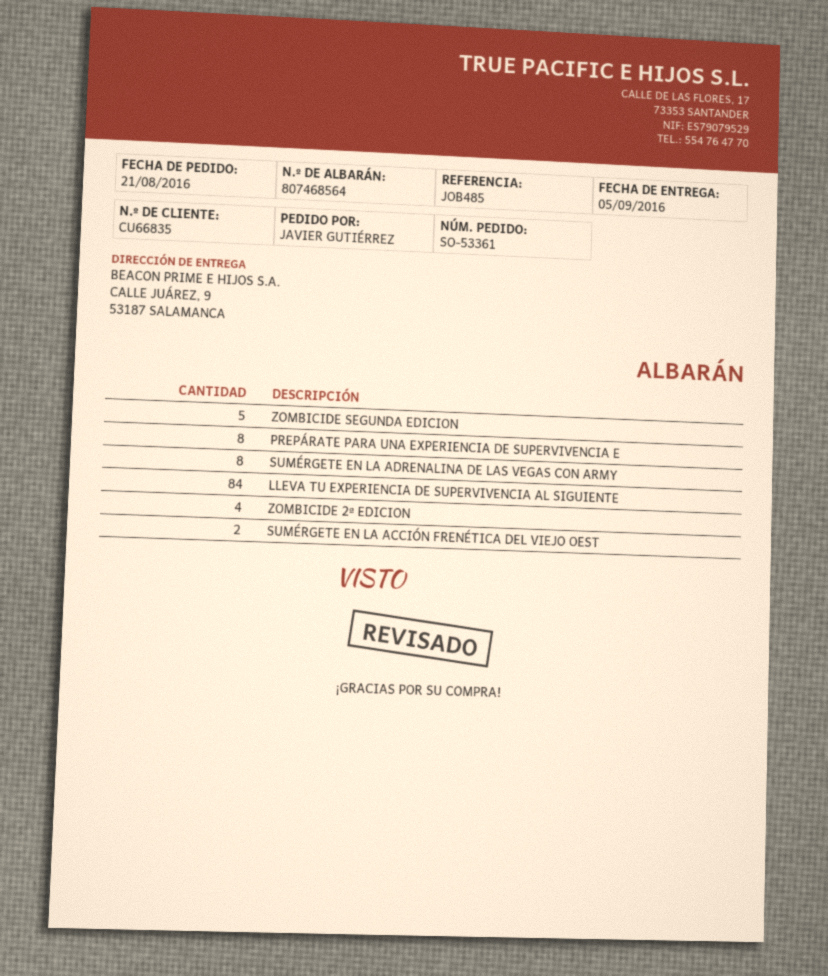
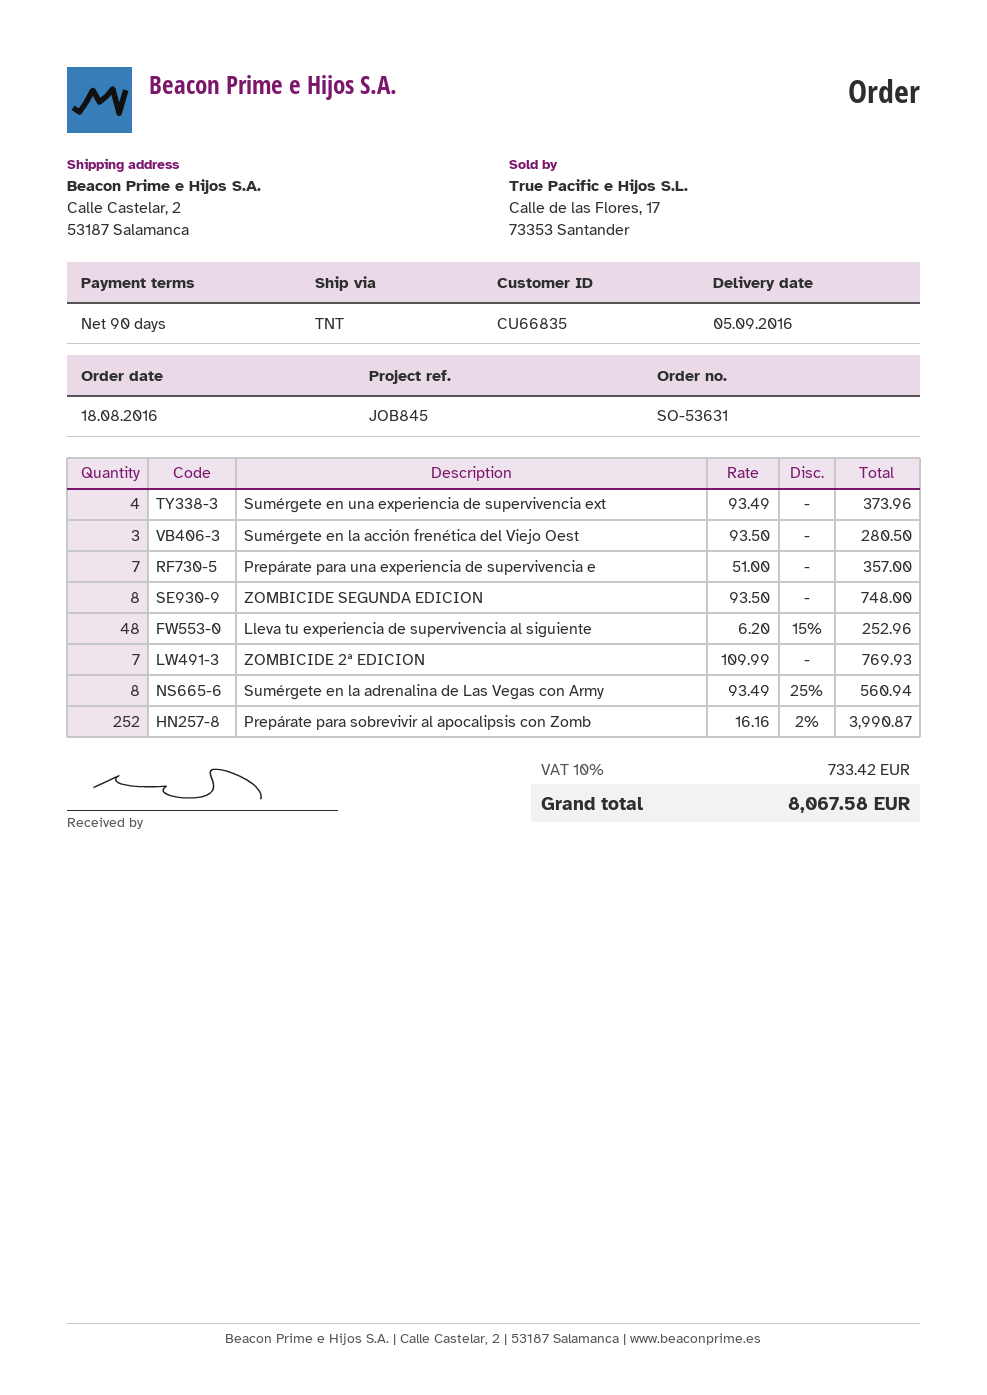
order number: SO-53361 -> SO-53631
order date: 2016-08-21 -> 2016-08-18
reference: JOB485 -> JOB845
ship to: CALLE JUÁREZ, 9, 53187 SALAMANCA -> Calle Castelar, 2, 53187 Salamanca
ZOMBICIDE SEGUNDA EDICION: 5 -> 8
PREPÁRATE PARA UNA EXPERIENCIA DE SUPERVIVENCIA E: 8 -> 7
LLEVA TU EXPERIENCIA DE SUPERVIVENCIA AL SIGUIENTE: 84 -> 48
ZOMBICIDE 2ª EDICION: 4 -> 7
SUMÉRGETE EN LA ACCIÓN FRENÉTICA DEL VIEJO OEST: 2 -> 3
Sumérgete en una experiencia de supervivencia ext: none -> 4
Prepárate para sobrevivir al apocalipsis con Zomb: none -> 252

